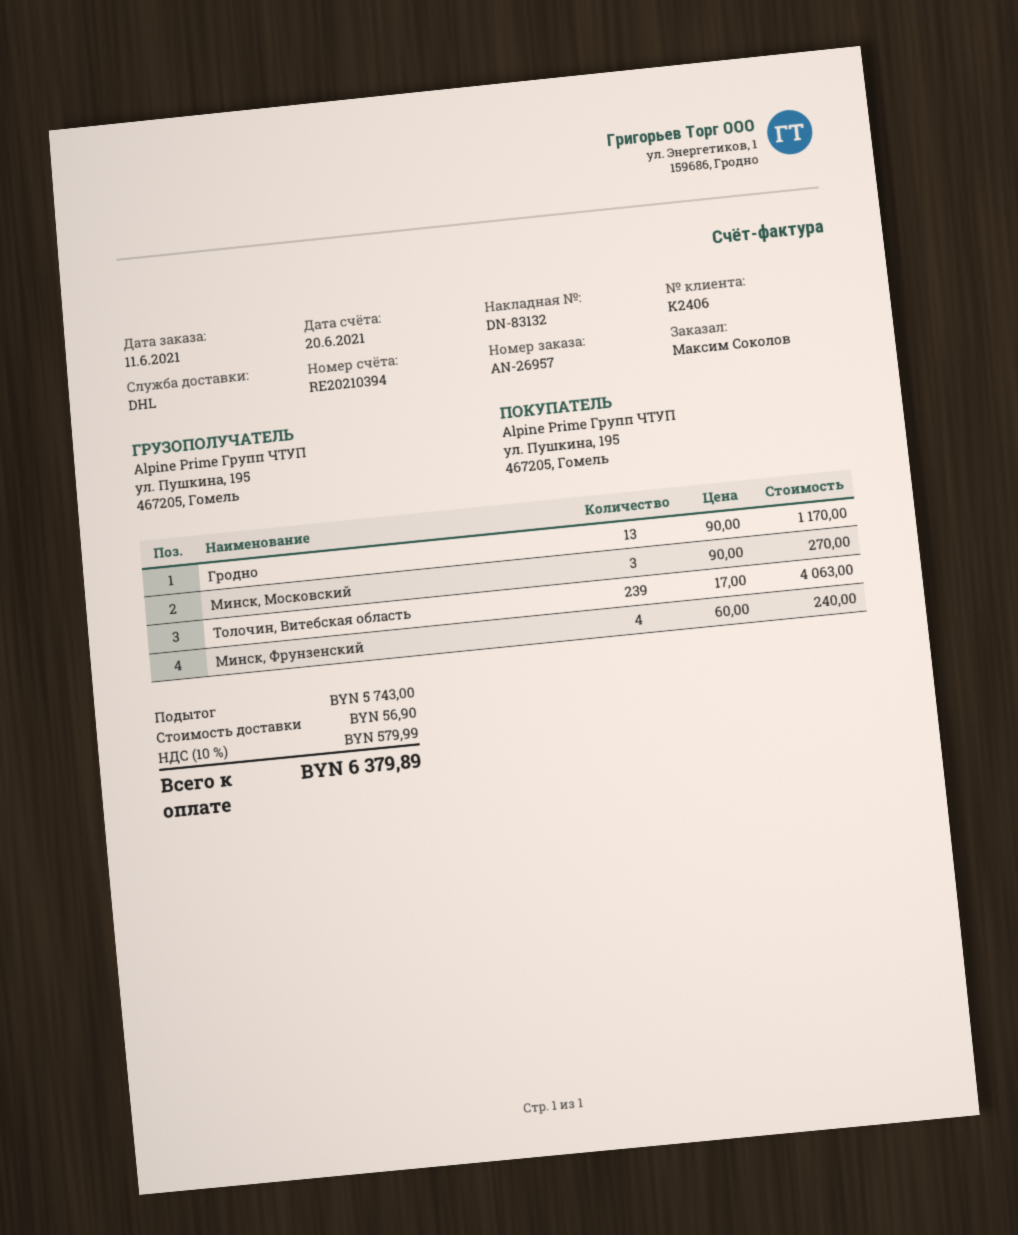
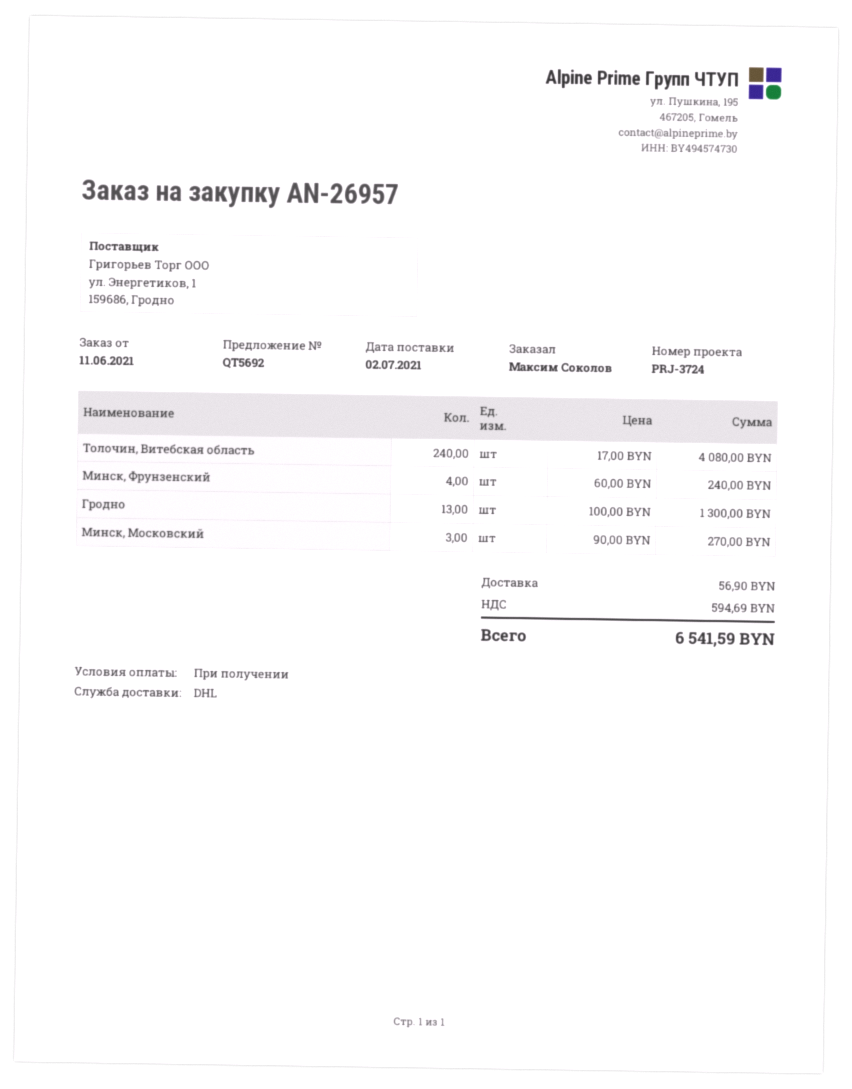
Гродно: 13 x 90.00 = 1170.00 -> 13 x 100.00 = 1300.00
Толочин, Витебская область: 239 x 17.00 = 4063.00 -> 240 x 17.00 = 4080.00
tax: 579.99 -> 594.69
total: 6379.89 -> 6541.59

